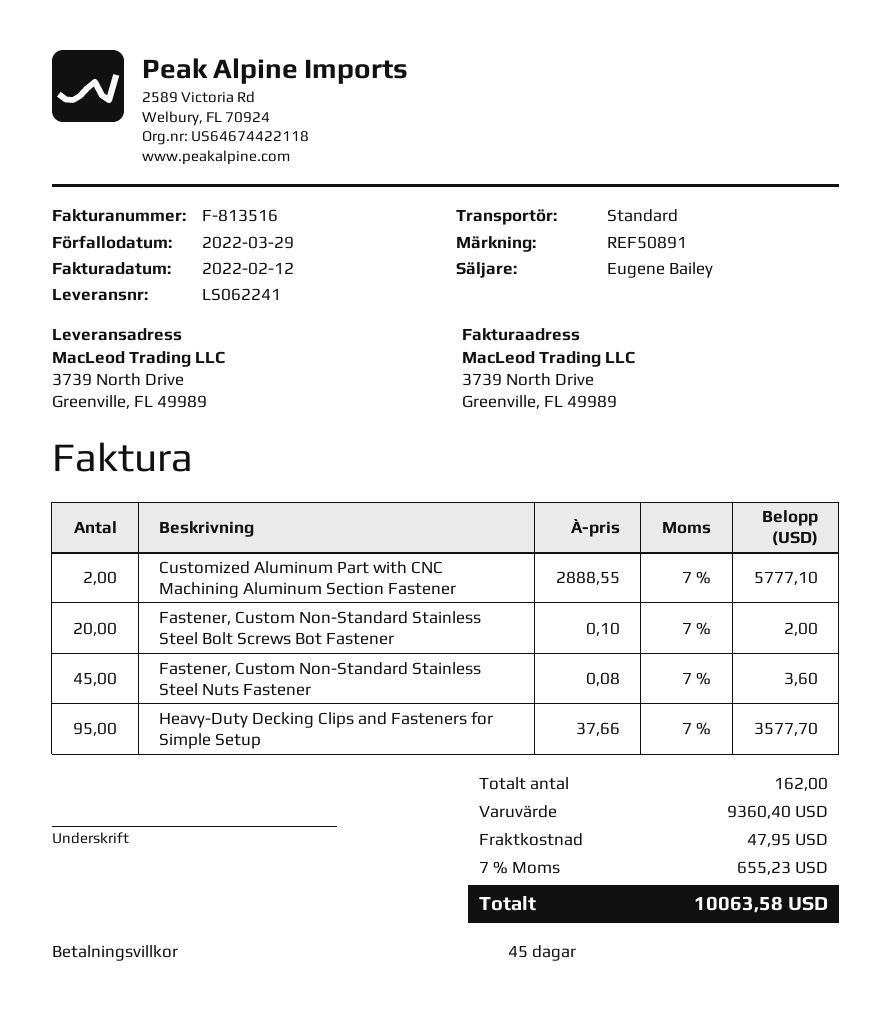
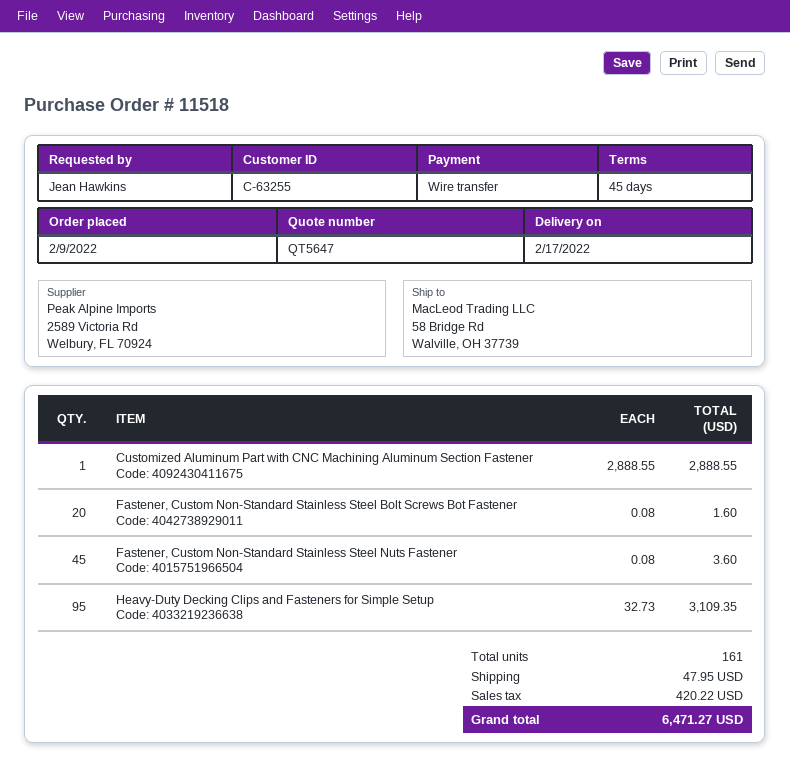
ship to: 3739 North Drive, Greenville, FL 49989 -> 58 Bridge Rd, Walville, OH 37739
Customized Aluminum Part with CNC Machining Aluminum Section Fastener: 2 x 2888.55 = 5777.10 -> 1 x 2888.55 = 2888.55
Fastener, Custom Non-Standard Stainless Steel Bolt Screws Bot Fastener: 20 x 0.10 = 2.00 -> 20 x 0.08 = 1.60
Heavy-Duty Decking Clips and Fasteners for Simple Setup: 95 x 37.66 = 3577.70 -> 95 x 32.73 = 3109.35
total quantity: 162 -> 161
tax: 655.23 -> 420.22
total: 10063.58 -> 6471.27

